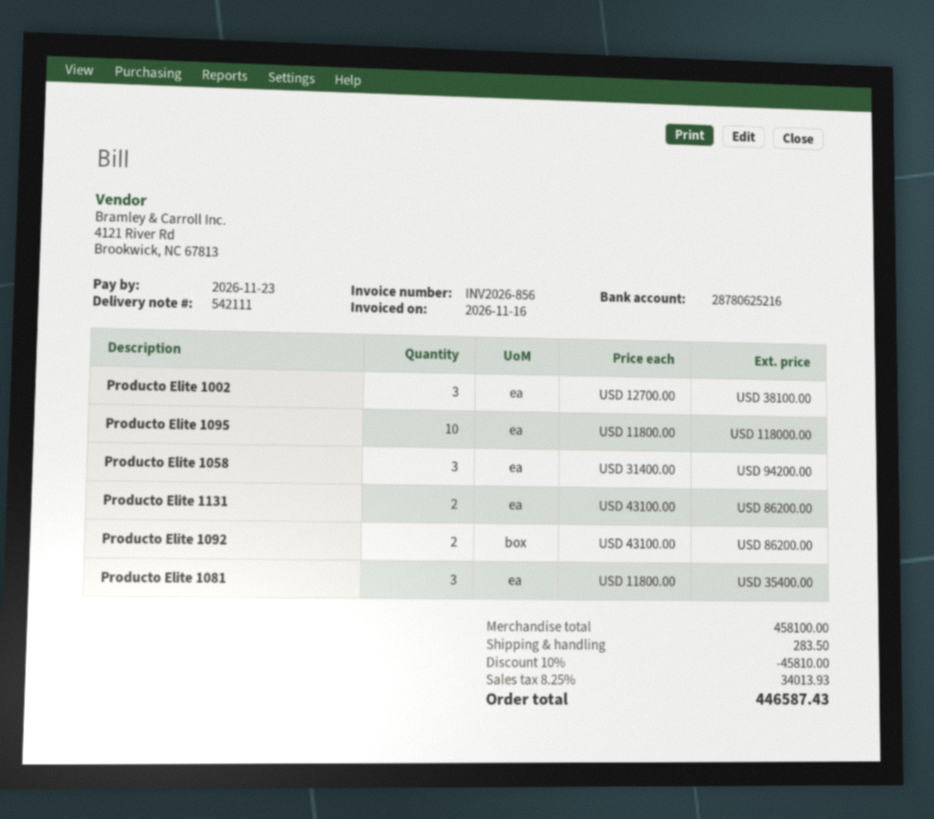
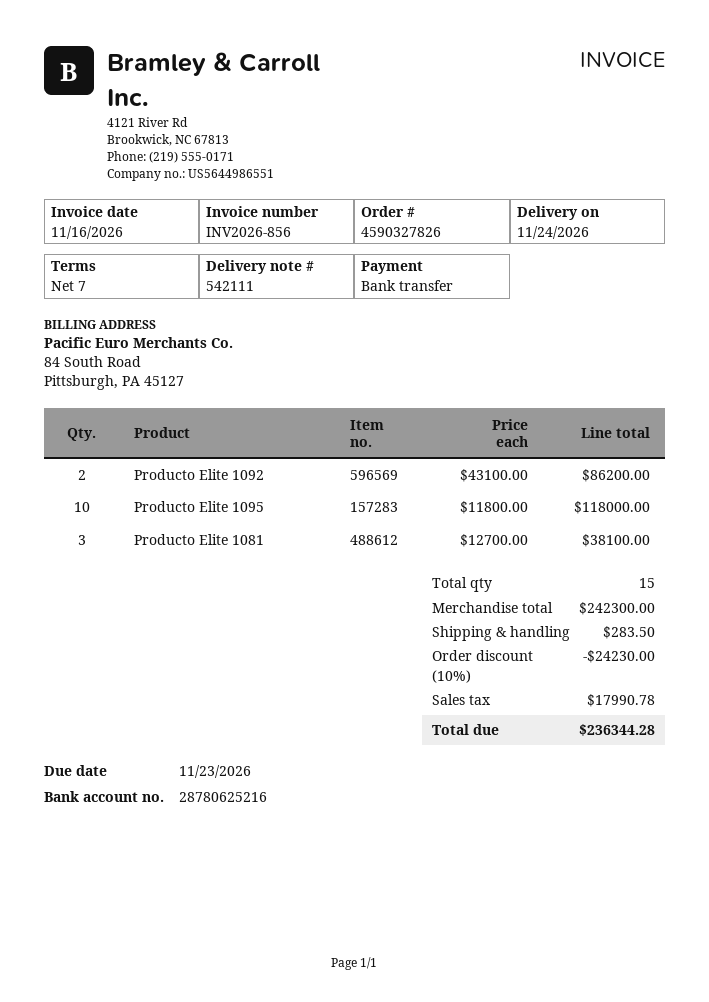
Producto Elite 1002: 3 x 12700.00 = 38100.00 -> none
Producto Elite 1058: 3 x 31400.00 = 94200.00 -> none
Producto Elite 1131: 2 x 43100.00 = 86200.00 -> none
Producto Elite 1081: 3 x 11800.00 = 35400.00 -> 3 x 12700.00 = 38100.00
subtotal: 458100.00 -> 242300.00
discount: 10% = 45810.00 -> 10% = 24230.00
tax: 34013.93 -> 17990.78
total: 446587.43 -> 236344.28

